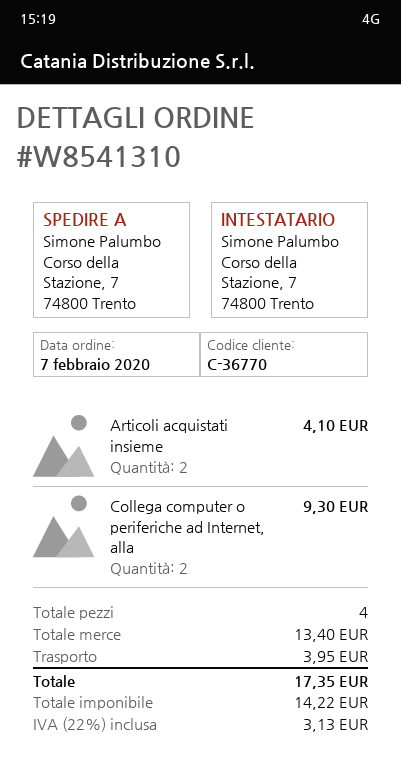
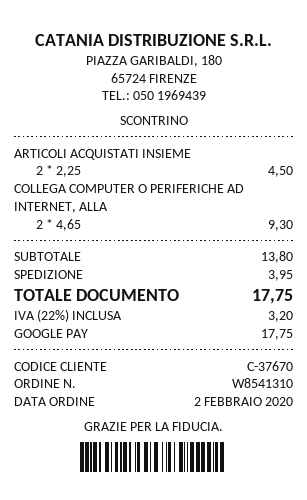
order date: 2020-02-07 -> 2020-02-02
customer number: C-36770 -> C-37670
Articoli acquistati insieme: 2 for 4.10 -> 2 for 4.50
subtotal: 13.40 -> 13.80
tax: 22% = 3.13 -> 22% = 3.20
total: 17.35 -> 17.75

